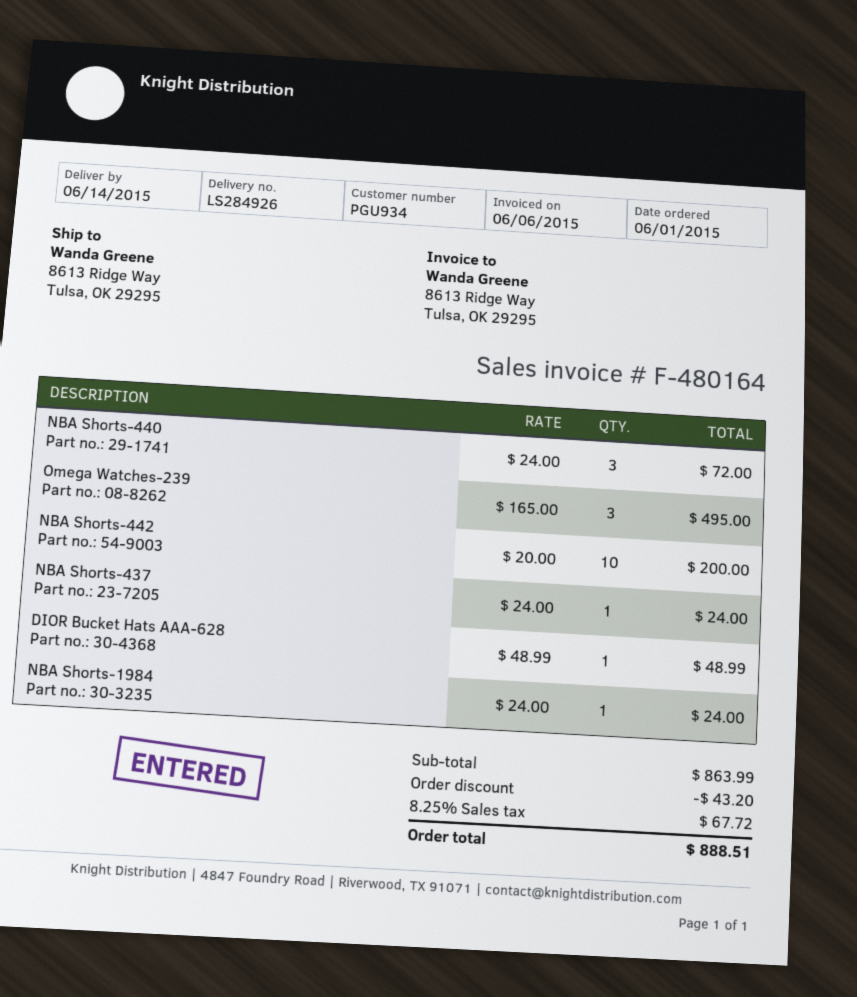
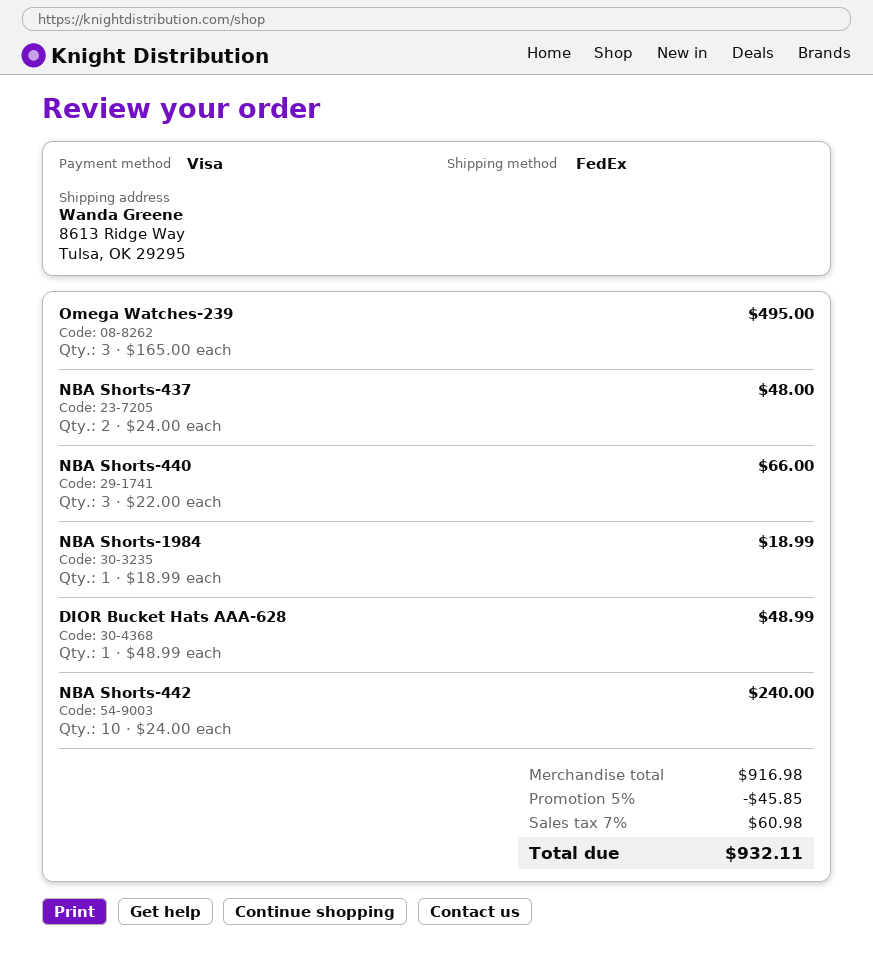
NBA Shorts-440: 3 x 24.00 = 72.00 -> 3 x 22.00 = 66.00
NBA Shorts-442: 10 x 20.00 = 200.00 -> 10 x 24.00 = 240.00
NBA Shorts-437: 1 x 24.00 = 24.00 -> 2 x 24.00 = 48.00
NBA Shorts-1984: 1 x 24.00 = 24.00 -> 1 x 18.99 = 18.99
subtotal: 863.99 -> 916.98
discount: 43.20 -> 45.85
tax: 8.25% = 67.72 -> 7% = 60.98
total: 888.51 -> 932.11

